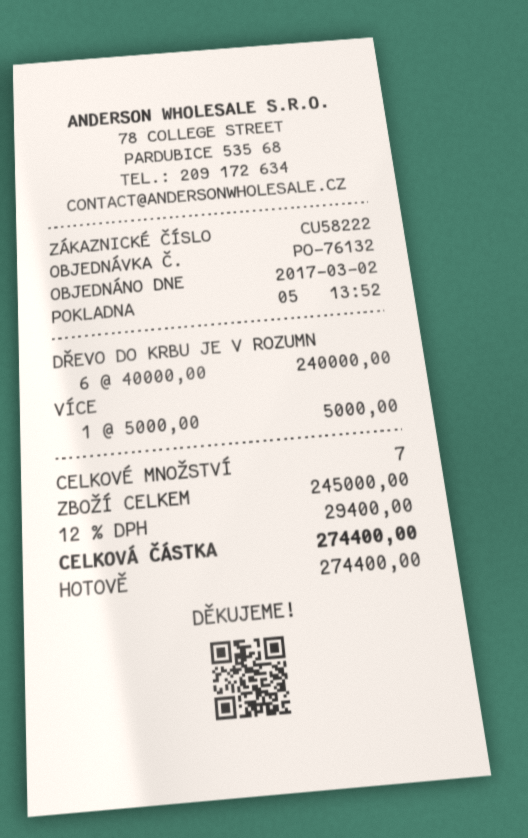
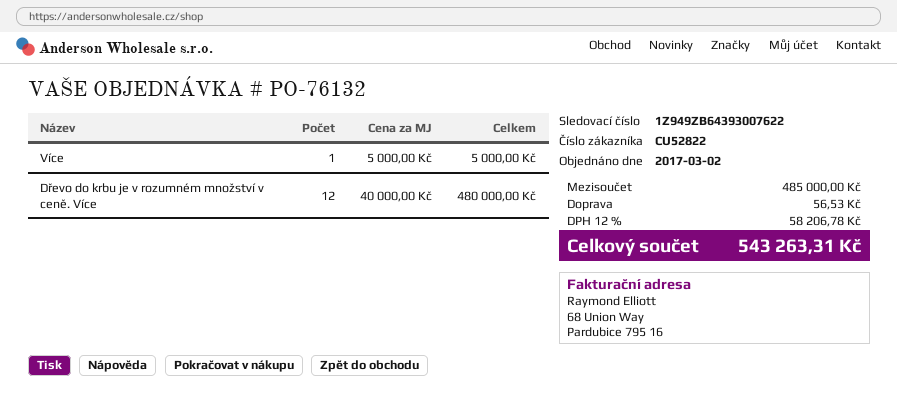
customer number: CU58222 -> CU52822
DŘEVO DO KRBU JE V ROZUMN: 6 x 40000.00 = 240000.00 -> 12 x 40000.00 = 480000.00
subtotal: 245000.00 -> 485000.00
shipping: none -> 56.53
tax: 12% = 29400.00 -> 12% = 58206.78
total: 274400.00 -> 543263.31

